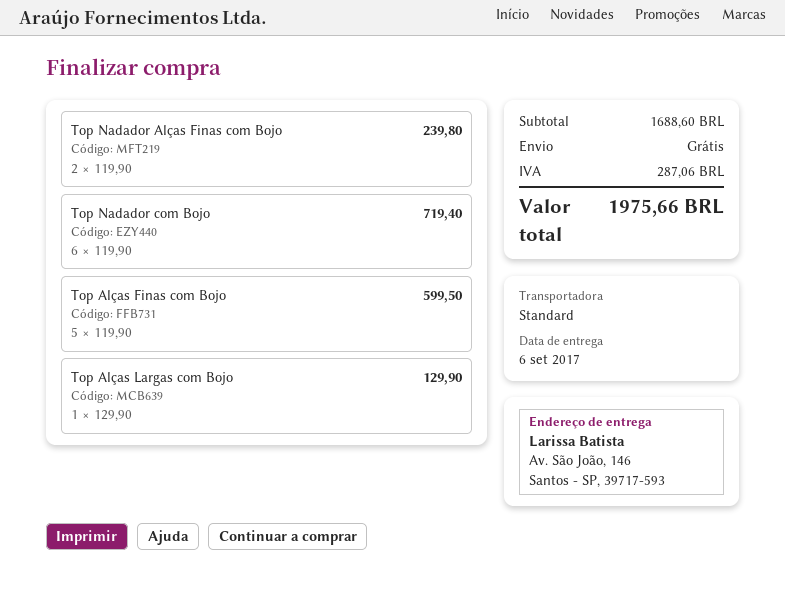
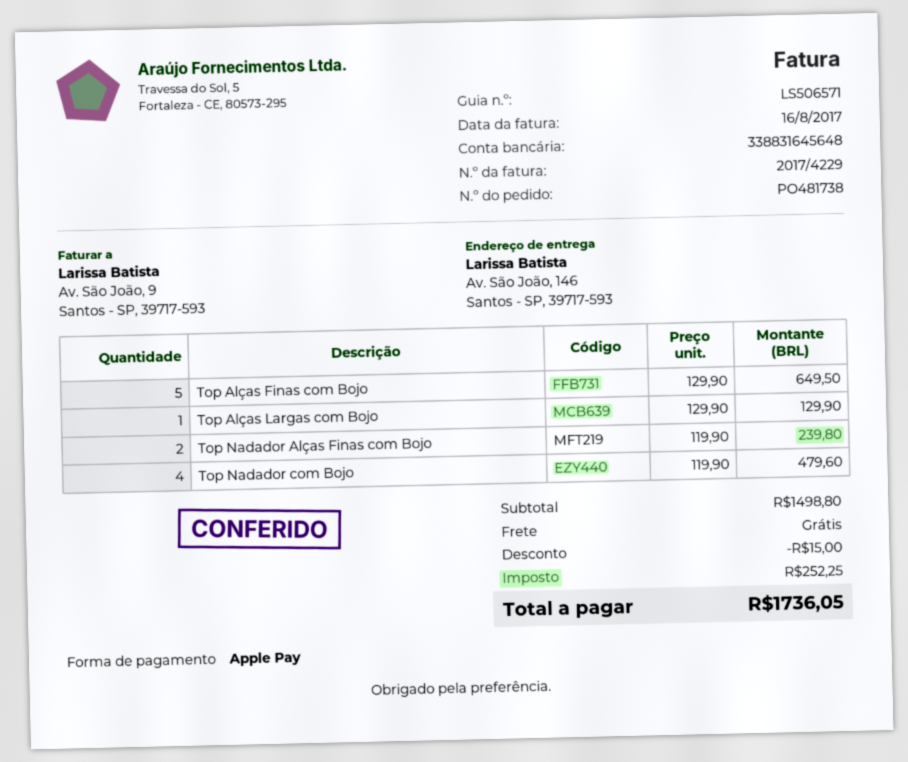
Top Nadador com Bojo: 6 x 119.90 = 719.40 -> 4 x 119.90 = 479.60
Top Alças Finas com Bojo: 5 x 119.90 = 599.50 -> 5 x 129.90 = 649.50
subtotal: 1688.60 -> 1498.80
discount: none -> 15.00
tax: 287.06 -> 252.25
total: 1975.66 -> 1736.05

